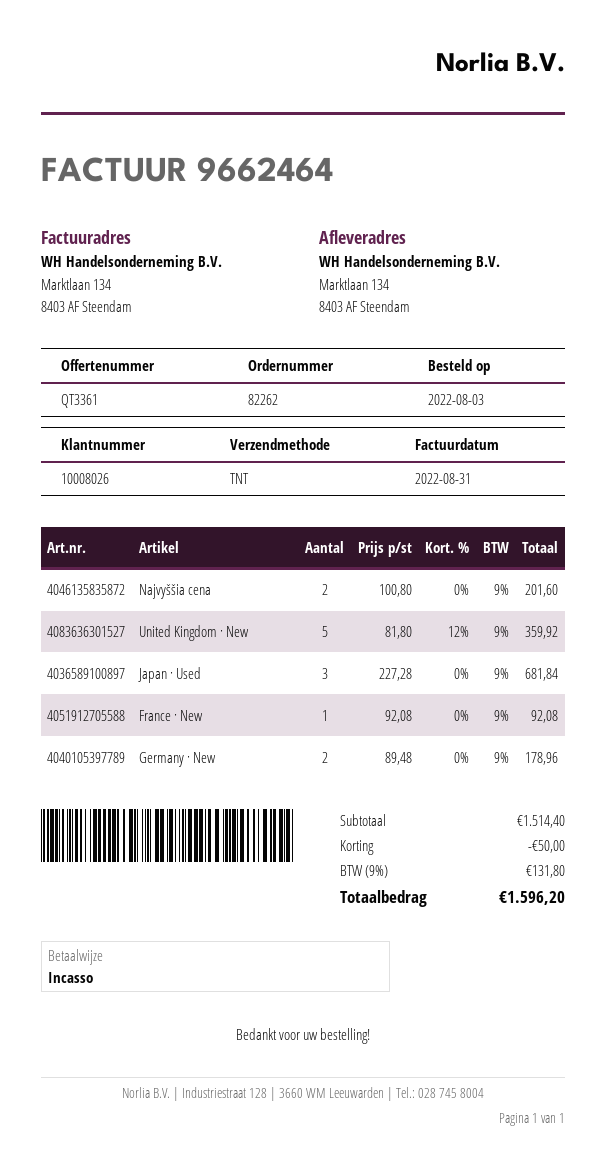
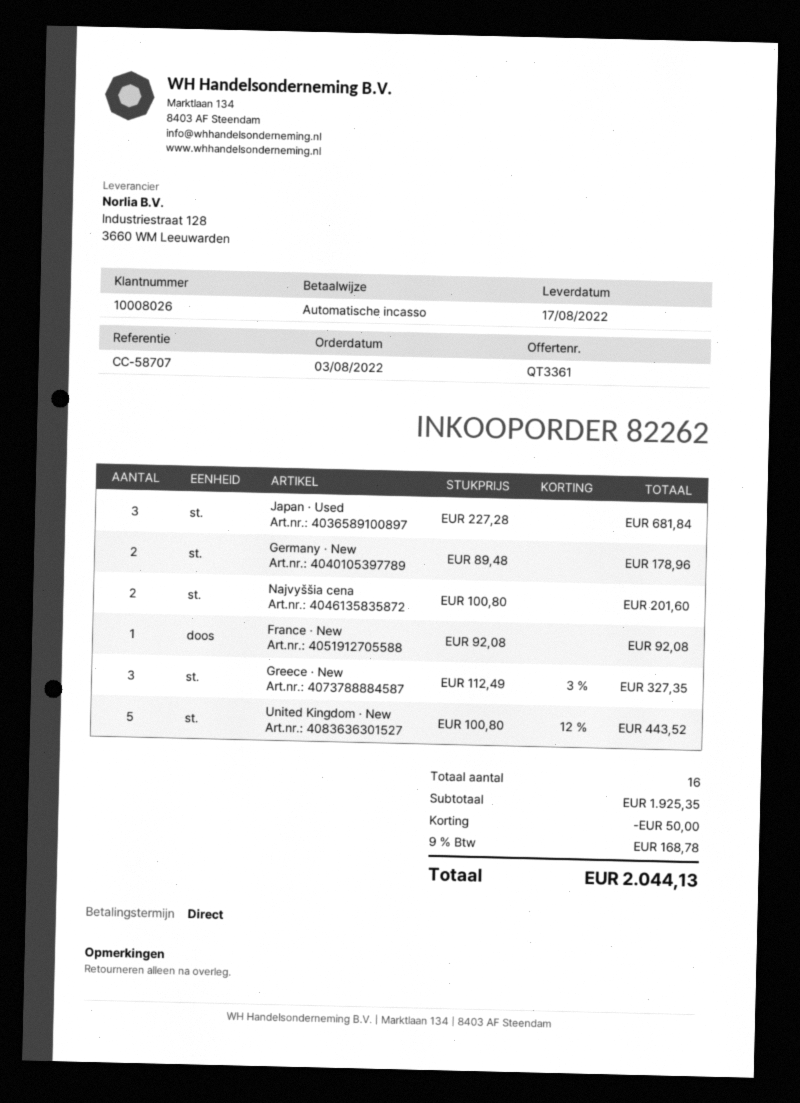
United Kingdom · New: 5 x 81.80 - 12% = 359.92 -> 5 x 100.80 - 12% = 443.52
Greece · New: none -> 3 x 112.49 - 3% = 327.35
subtotal: 1514.40 -> 1925.35
tax: 9% = 131.80 -> 9% = 168.78
total: 1596.20 -> 2044.13

